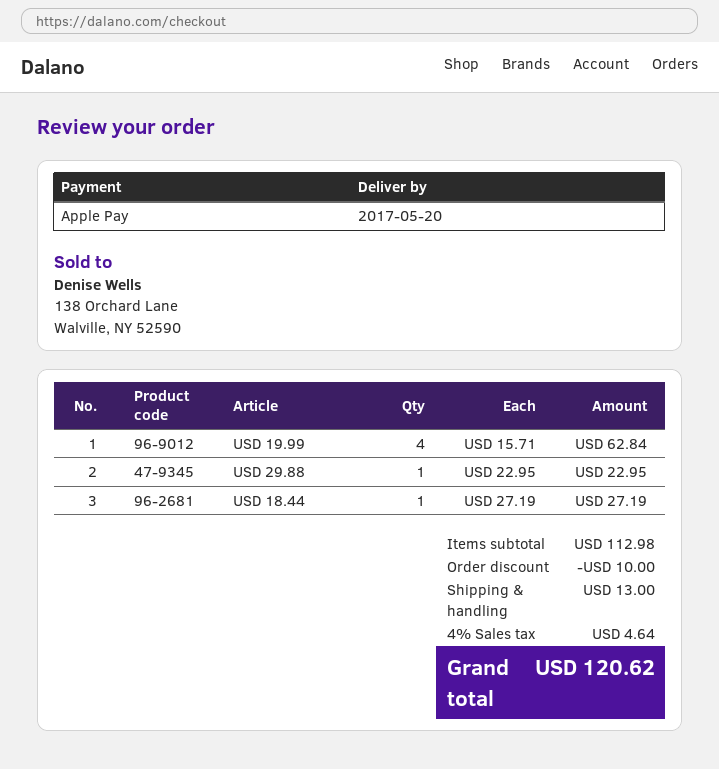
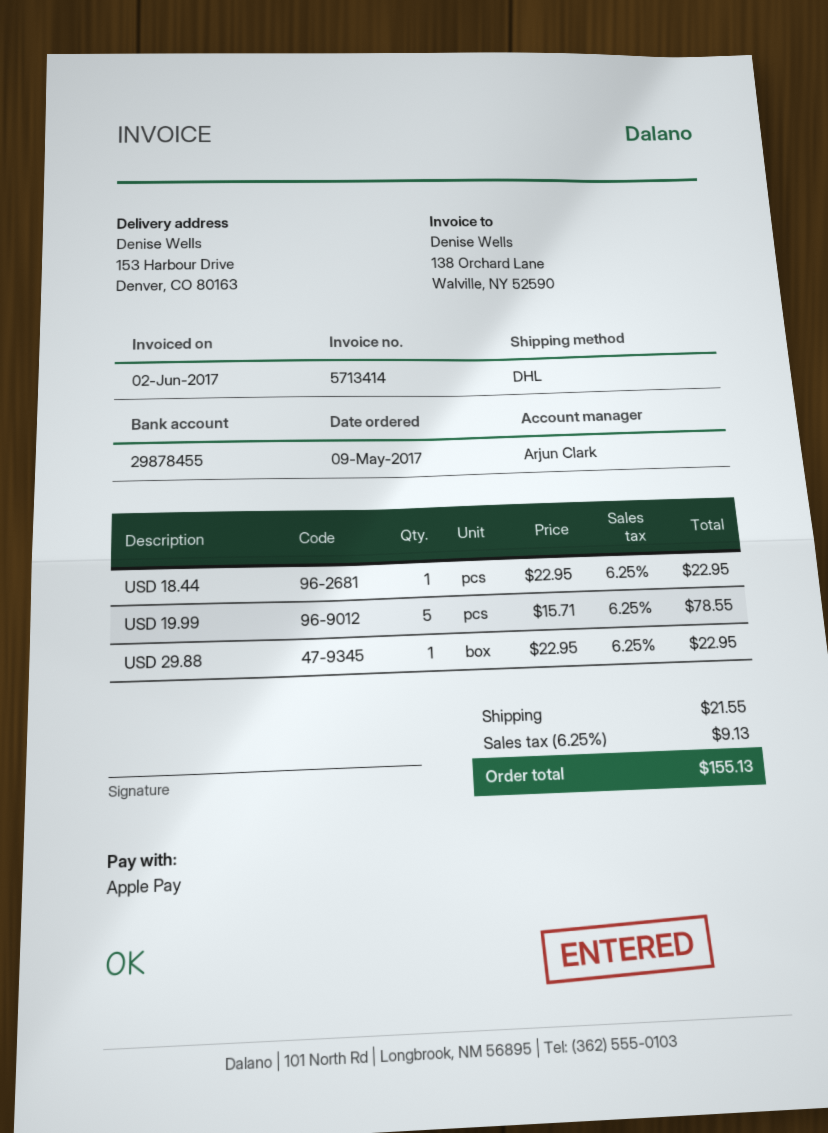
USD 19.99: 4 x 15.71 = 62.84 -> 5 x 15.71 = 78.55
USD 18.44: 1 x 27.19 = 27.19 -> 1 x 22.95 = 22.95
discount: 10.00 -> none
shipping: 13.00 -> 21.55
tax: 4% = 4.64 -> 6.25% = 9.13
total: 120.62 -> 155.13

